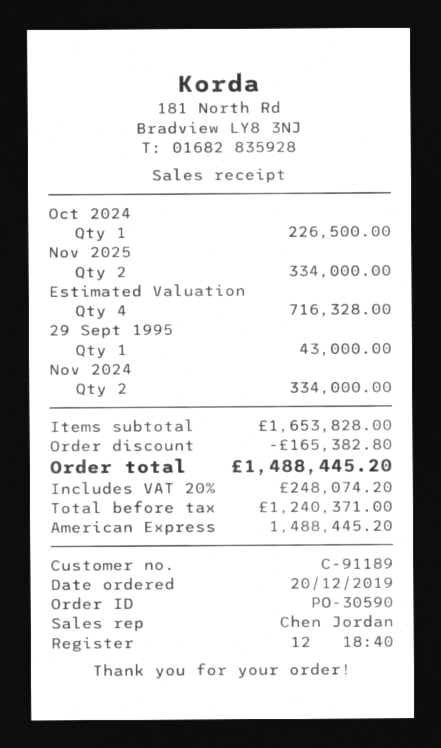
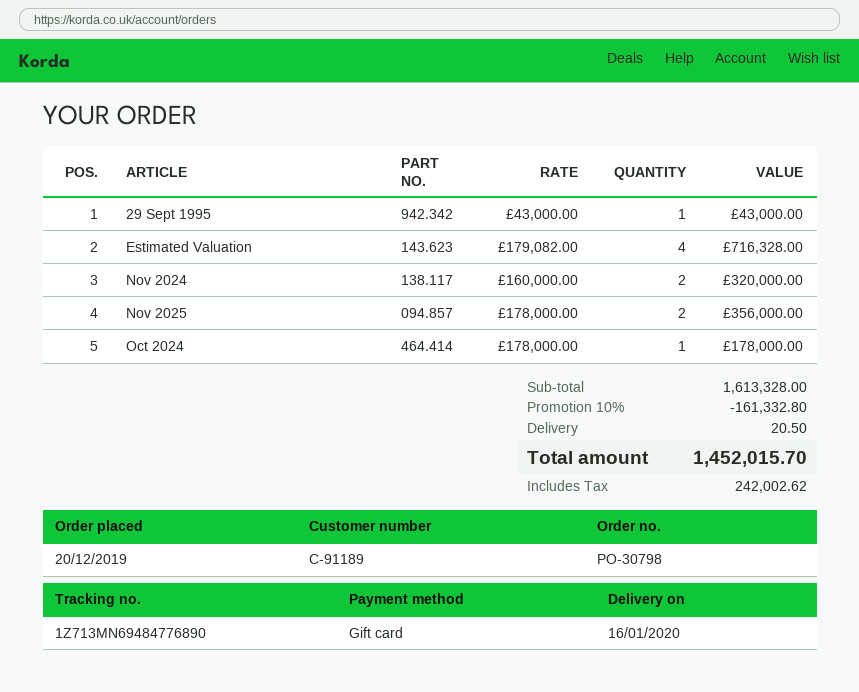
order number: PO-30590 -> PO-30798
payment method: American Express -> gift card
Oct 2024: 1 for 226500.00 -> 1 for 178000.00
Nov 2025: 2 for 334000.00 -> 2 for 356000.00
Nov 2024: 2 for 334000.00 -> 2 for 320000.00
subtotal: 1653828.00 -> 1613328.00
discount: 165382.80 -> 161332.80
shipping: none -> 20.50
tax: 248074.20 -> 242002.62
total: 1488445.20 -> 1452015.70

